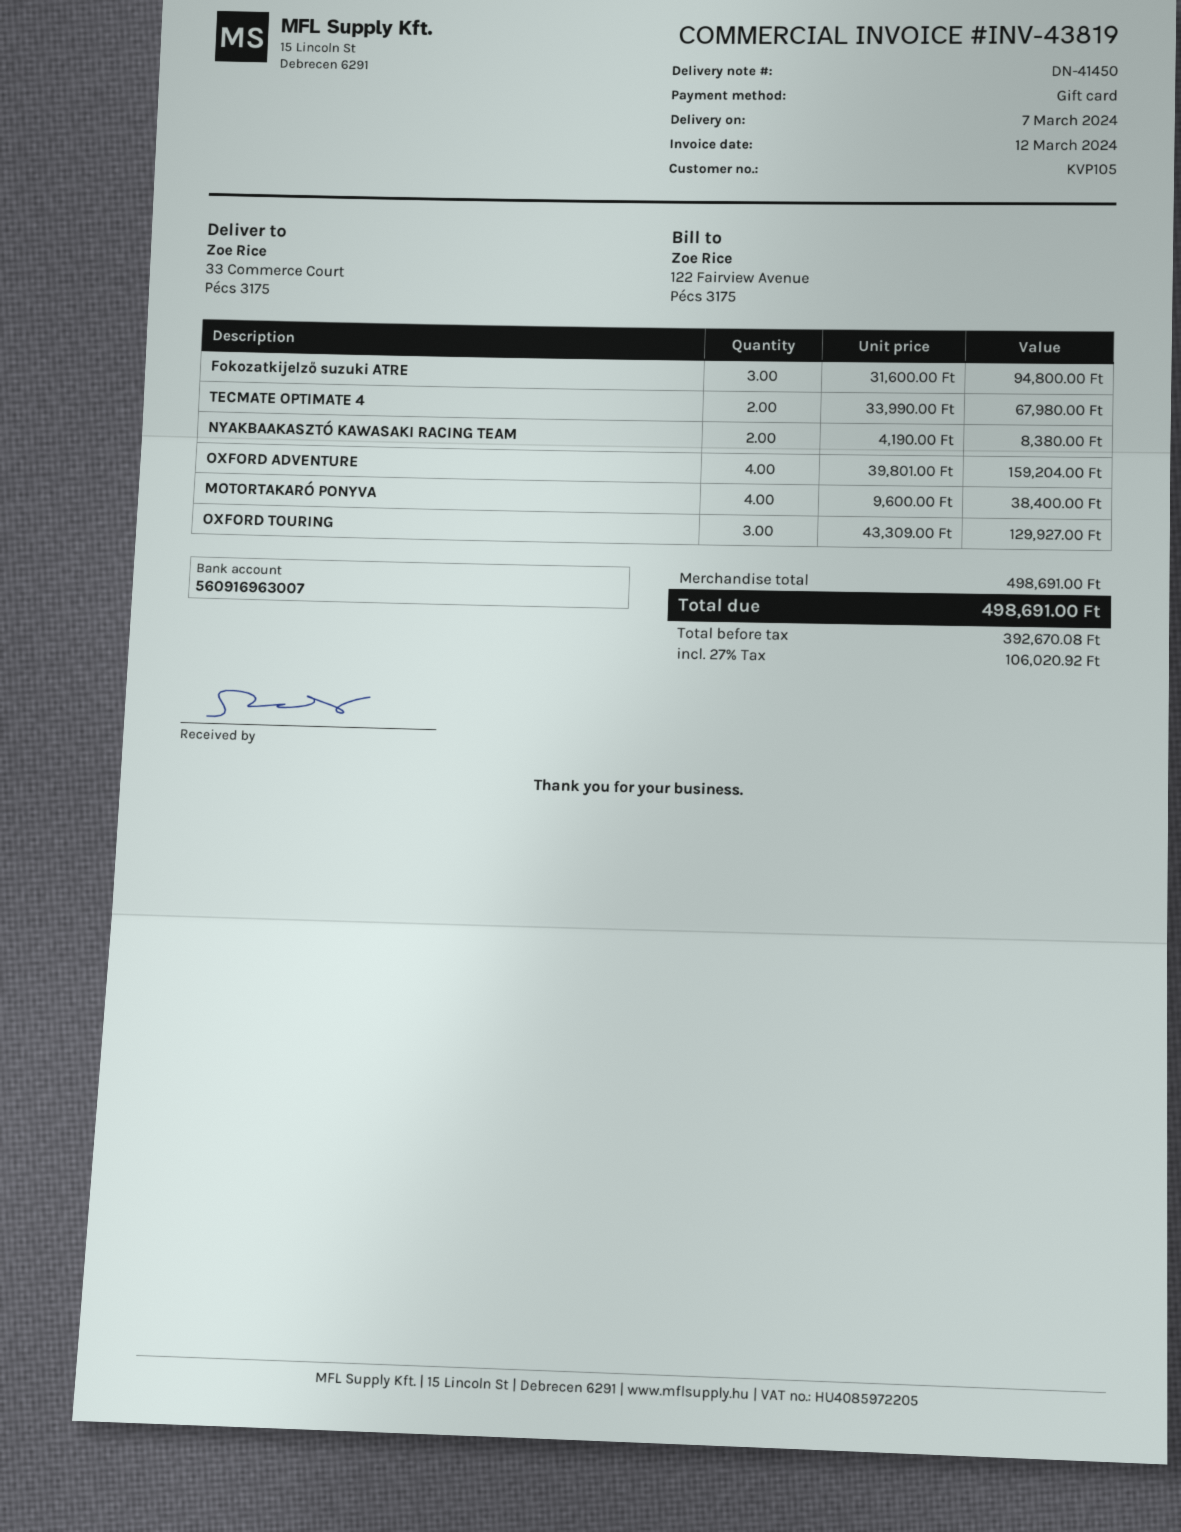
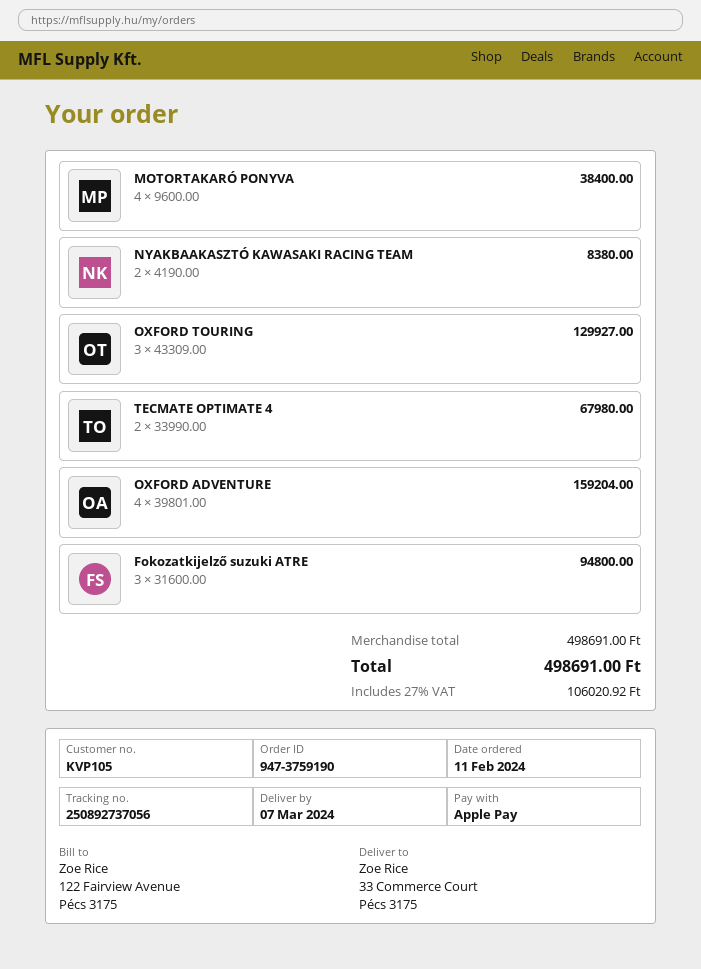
payment method: gift card -> Apple Pay

